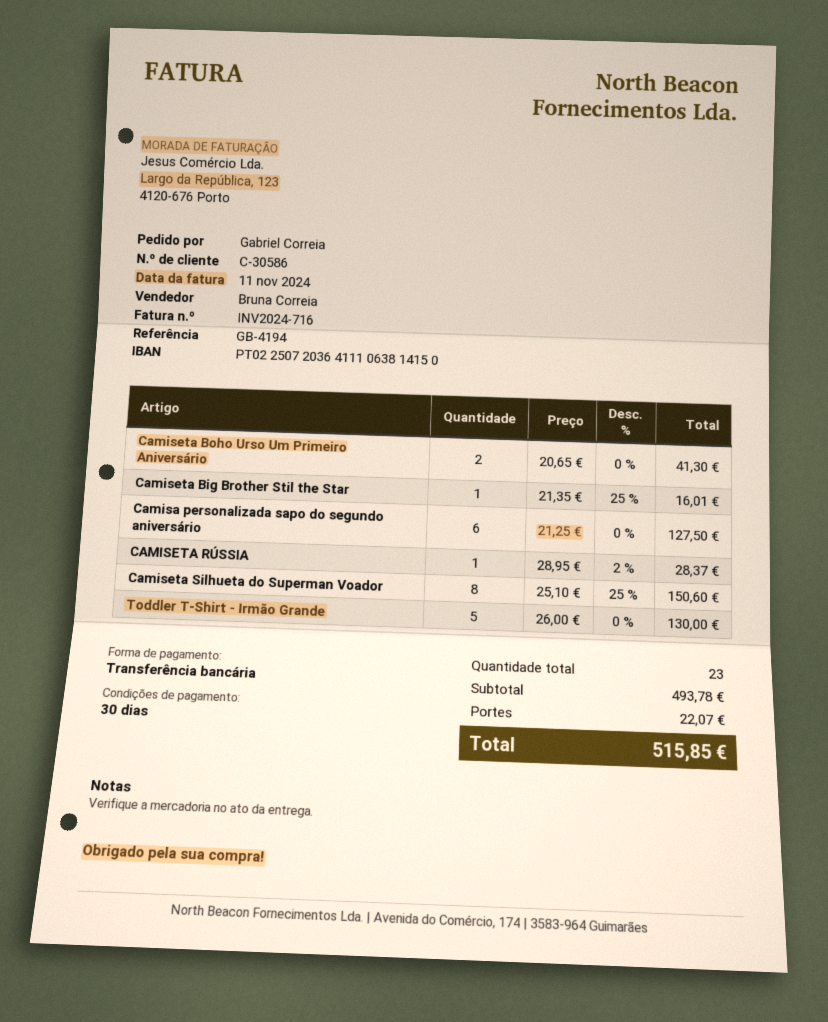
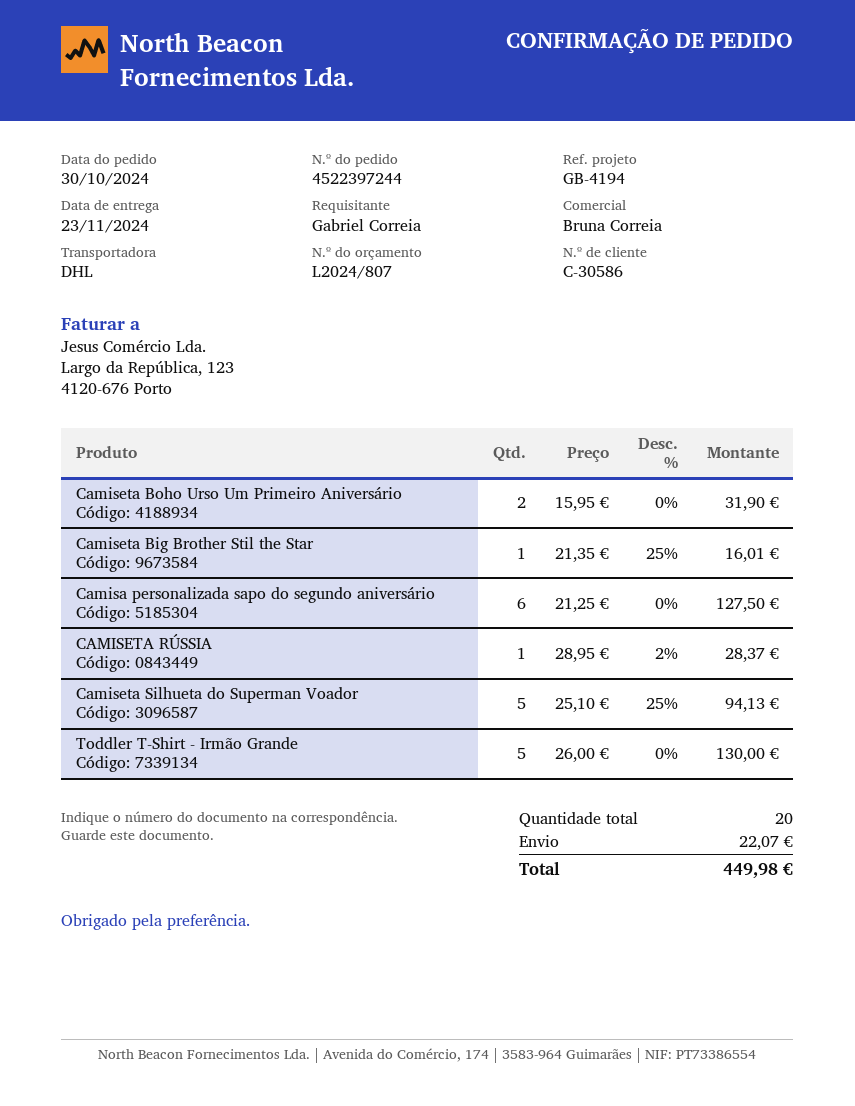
Camiseta Boho Urso Um Primeiro Aniversário: 2 x 20.65 = 41.30 -> 2 x 15.95 = 31.90
Camiseta Silhueta do Superman Voador: 8 x 25.10 - 25% = 150.60 -> 5 x 25.10 - 25% = 94.13
total quantity: 23 -> 20
total: 515.85 -> 449.98

